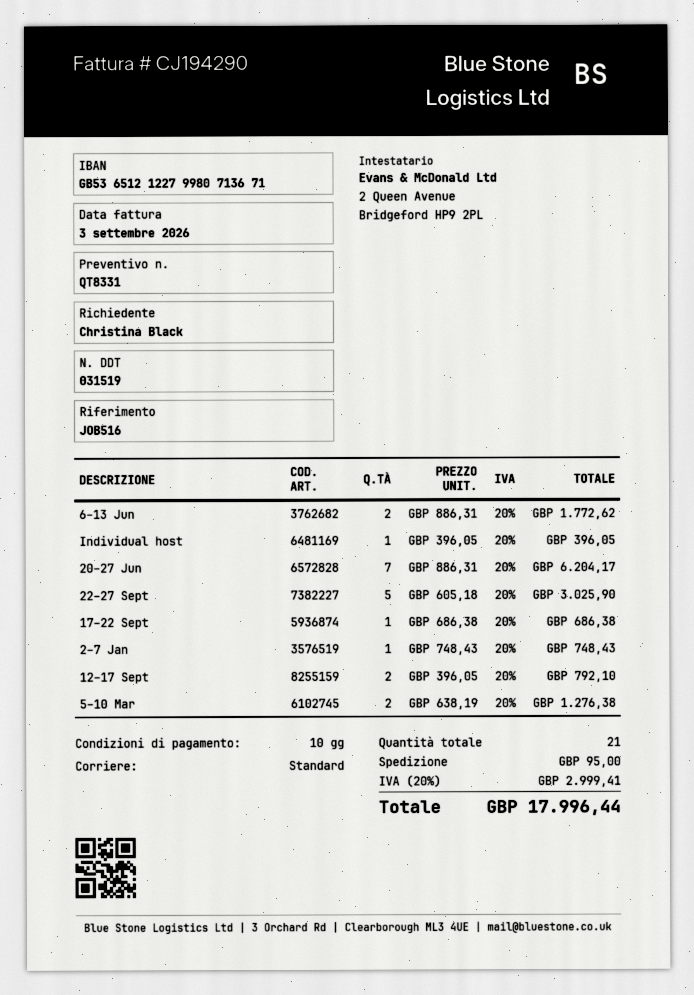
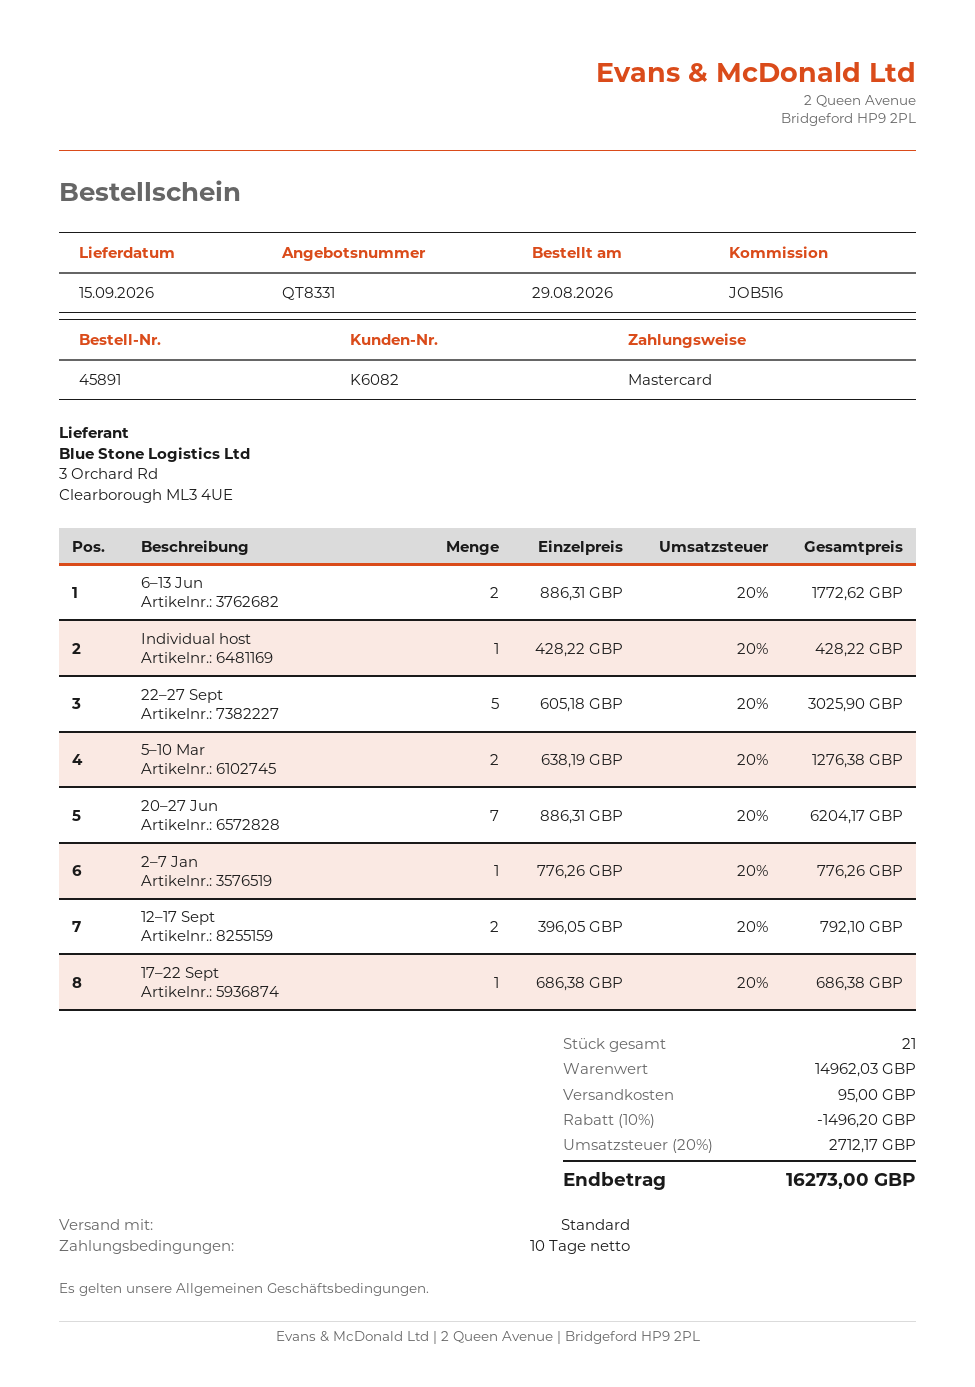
Individual host: 1 x 396.05 = 396.05 -> 1 x 428.22 = 428.22
2–7 Jan: 1 x 748.43 = 748.43 -> 1 x 776.26 = 776.26
discount: none -> 10% = 1496.20
tax: 20% = 2999.41 -> 20% = 2712.17
total: 17996.44 -> 16273.00

